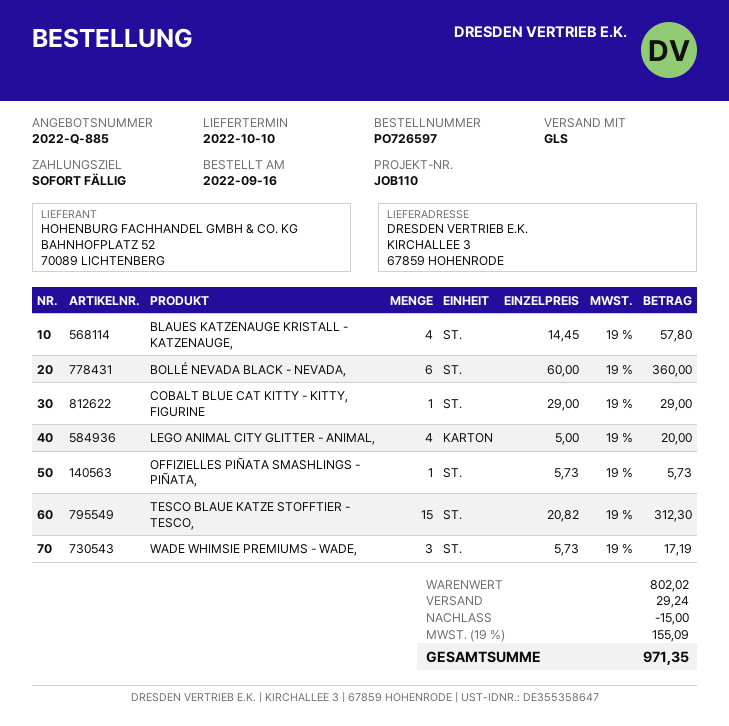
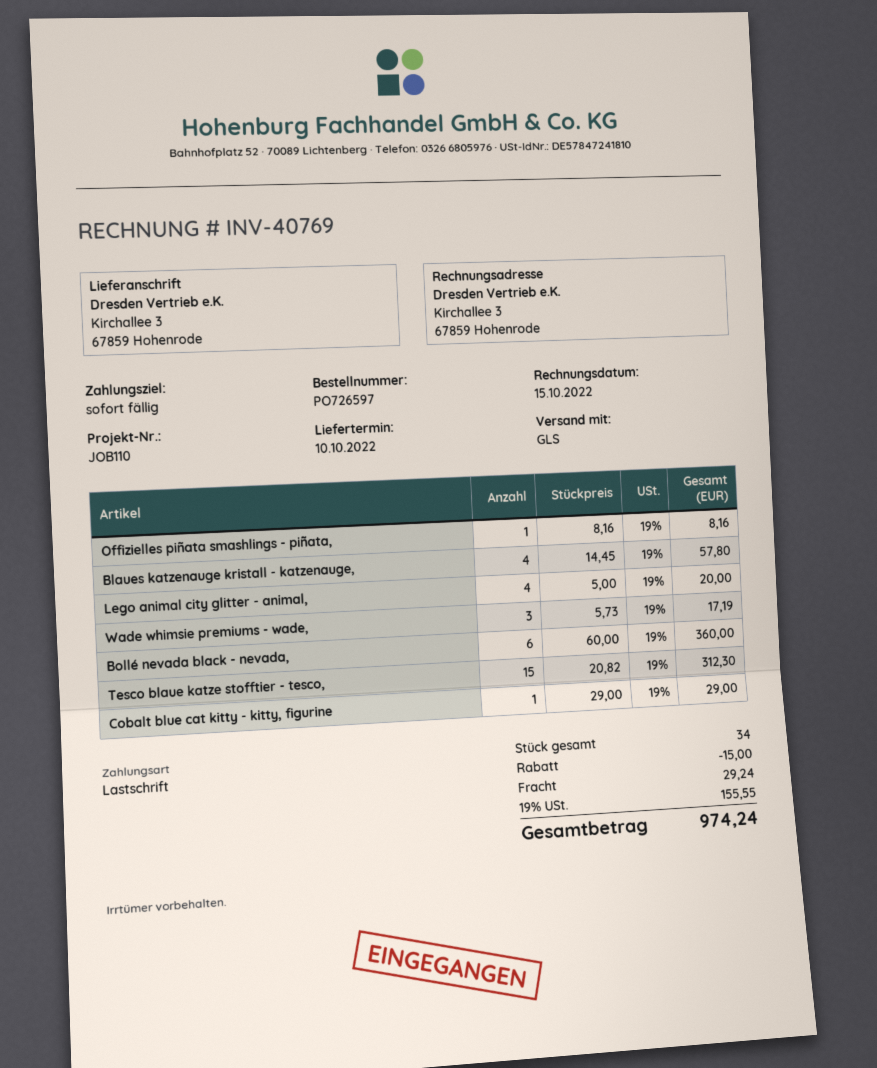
OFFIZIELLES PIÑATA SMASHLINGS - PIÑATA,: 1 x 5.73 = 5.73 -> 1 x 8.16 = 8.16
tax: 19% = 155.09 -> 19% = 155.55
total: 971.35 -> 974.24

